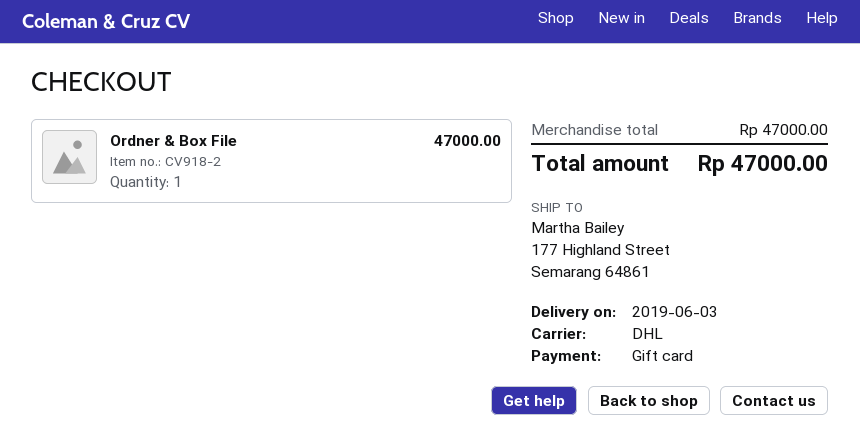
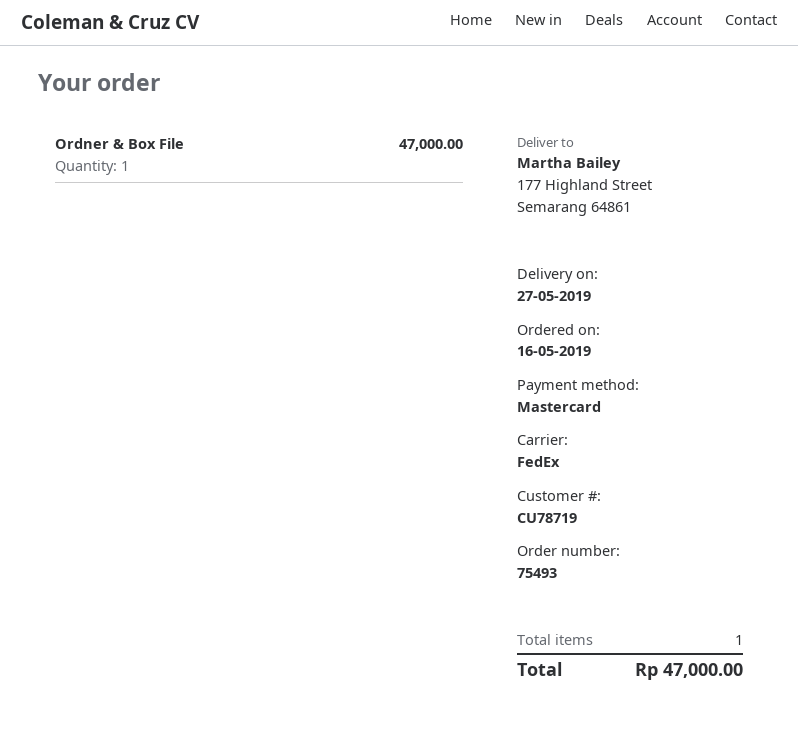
delivery date: 2019-06-03 -> 2019-05-27
payment method: gift card -> Mastercard
shipping method: DHL -> FedEx

